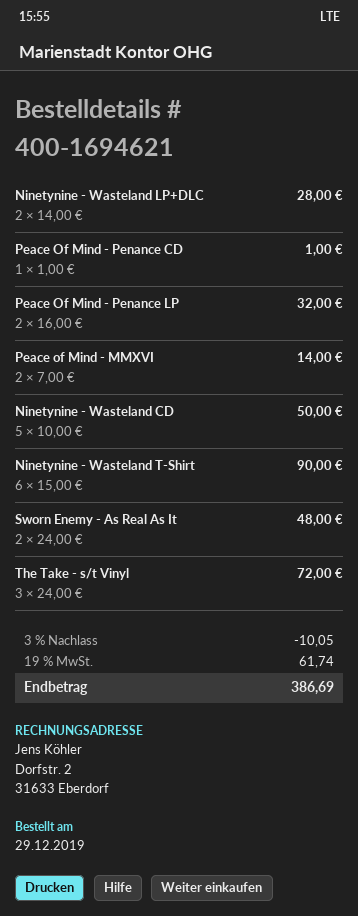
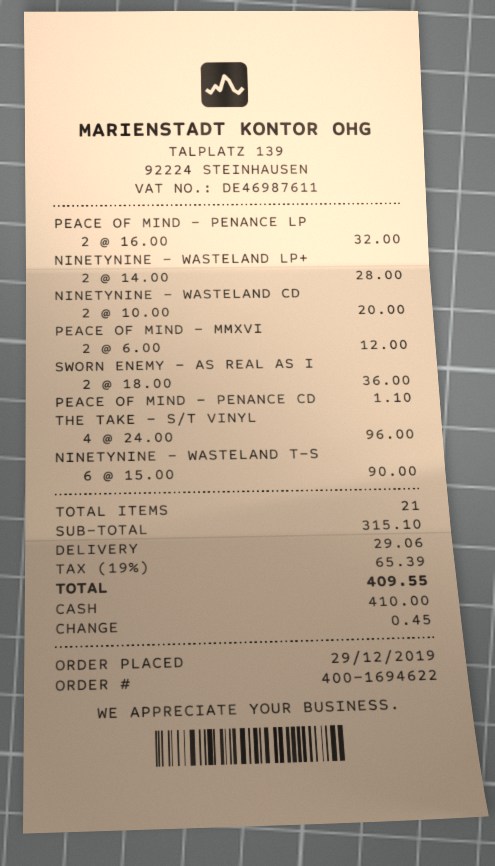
order number: 400-1694621 -> 400-1694622
Peace Of Mind - Penance CD: 1 x 1.00 = 1.00 -> 1 x 1.10 = 1.10
Peace of Mind - MMXVI: 2 x 7.00 = 14.00 -> 2 x 6.00 = 12.00
Ninetynine - Wasteland CD: 5 x 10.00 = 50.00 -> 2 x 10.00 = 20.00
Sworn Enemy - As Real As It: 2 x 24.00 = 48.00 -> 2 x 18.00 = 36.00
The Take - s/t Vinyl: 3 x 24.00 = 72.00 -> 4 x 24.00 = 96.00
discount: 3% = 10.05 -> none
shipping: none -> 29.06
tax: 19% = 61.74 -> 19% = 65.39
total: 386.69 -> 409.55

